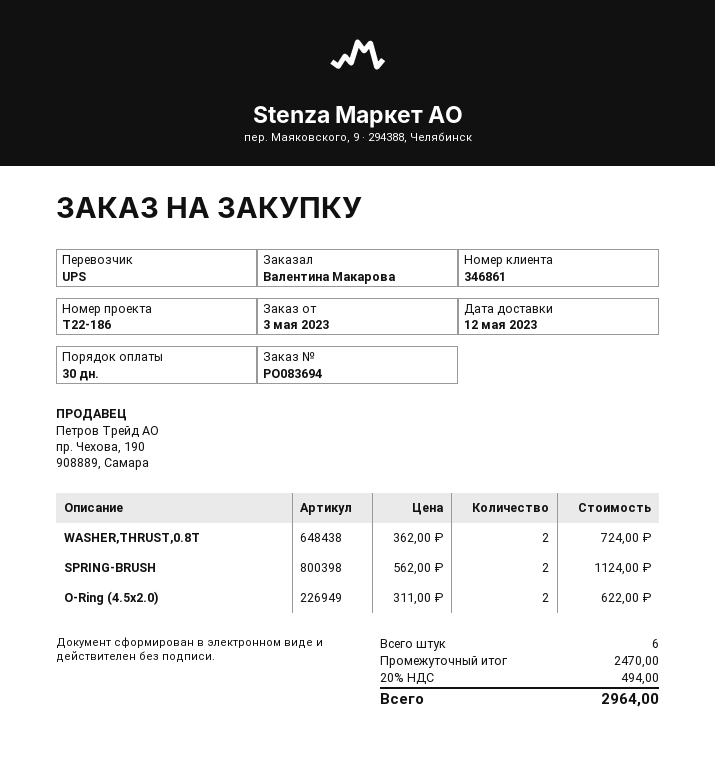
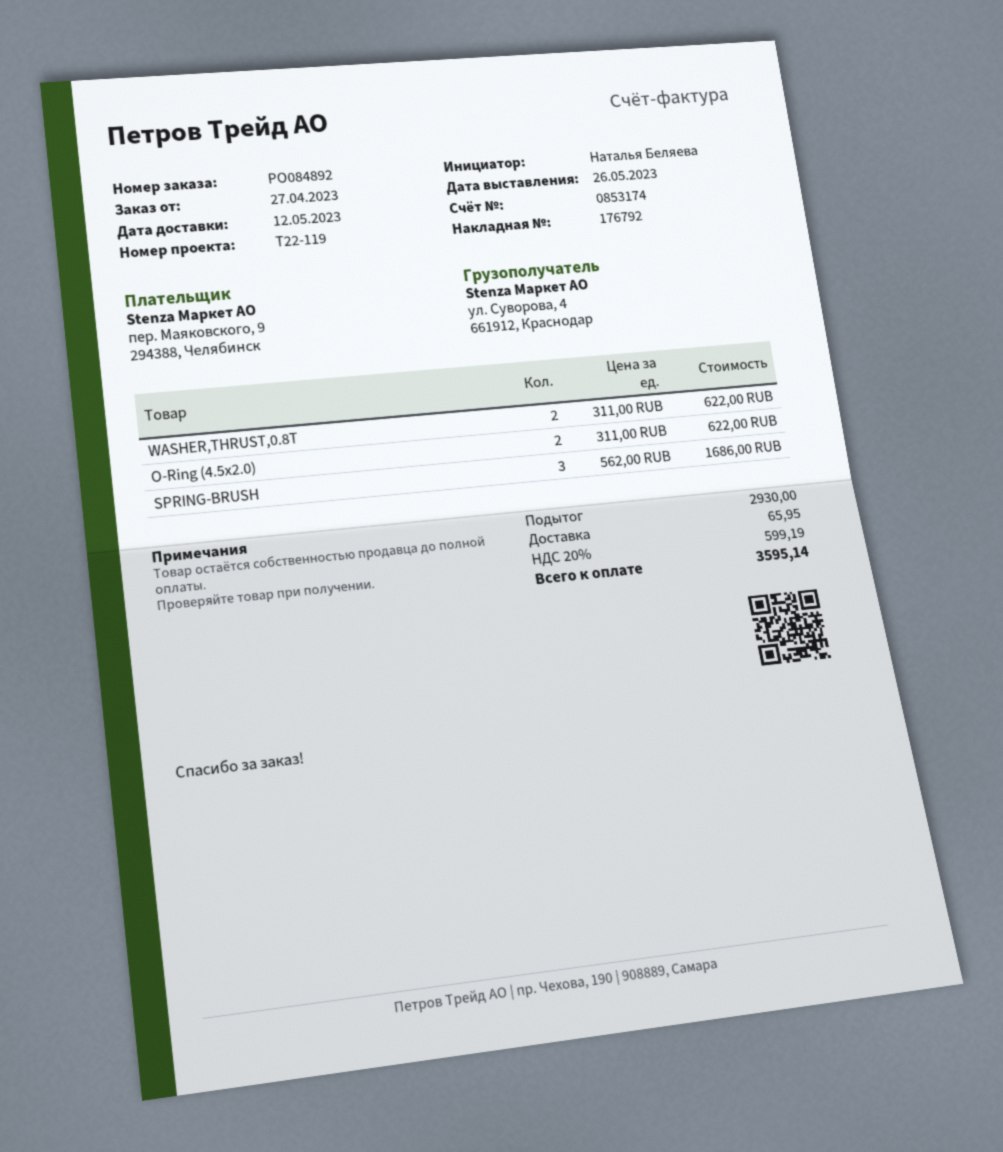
order number: PO083694 -> PO084892
order date: 2023-05-03 -> 2023-04-27
reference: T22-186 -> T22-119
ordered by: Валентина Макарова -> Наталья Беляева
WASHER,THRUST,0.8T: 2 x 362.00 = 724.00 -> 2 x 311.00 = 622.00
SPRING-BRUSH: 2 x 562.00 = 1124.00 -> 3 x 562.00 = 1686.00
subtotal: 2470.00 -> 2930.00
shipping: none -> 65.95
tax: 20% = 494.00 -> 20% = 599.19
total: 2964.00 -> 3595.14

